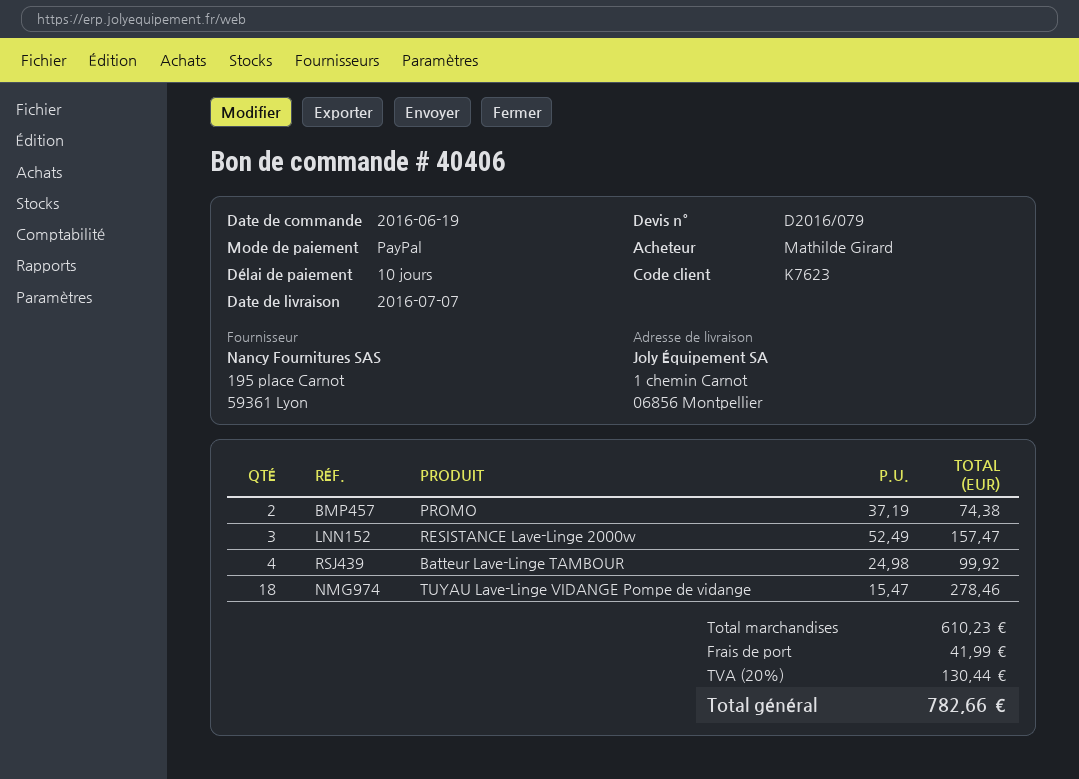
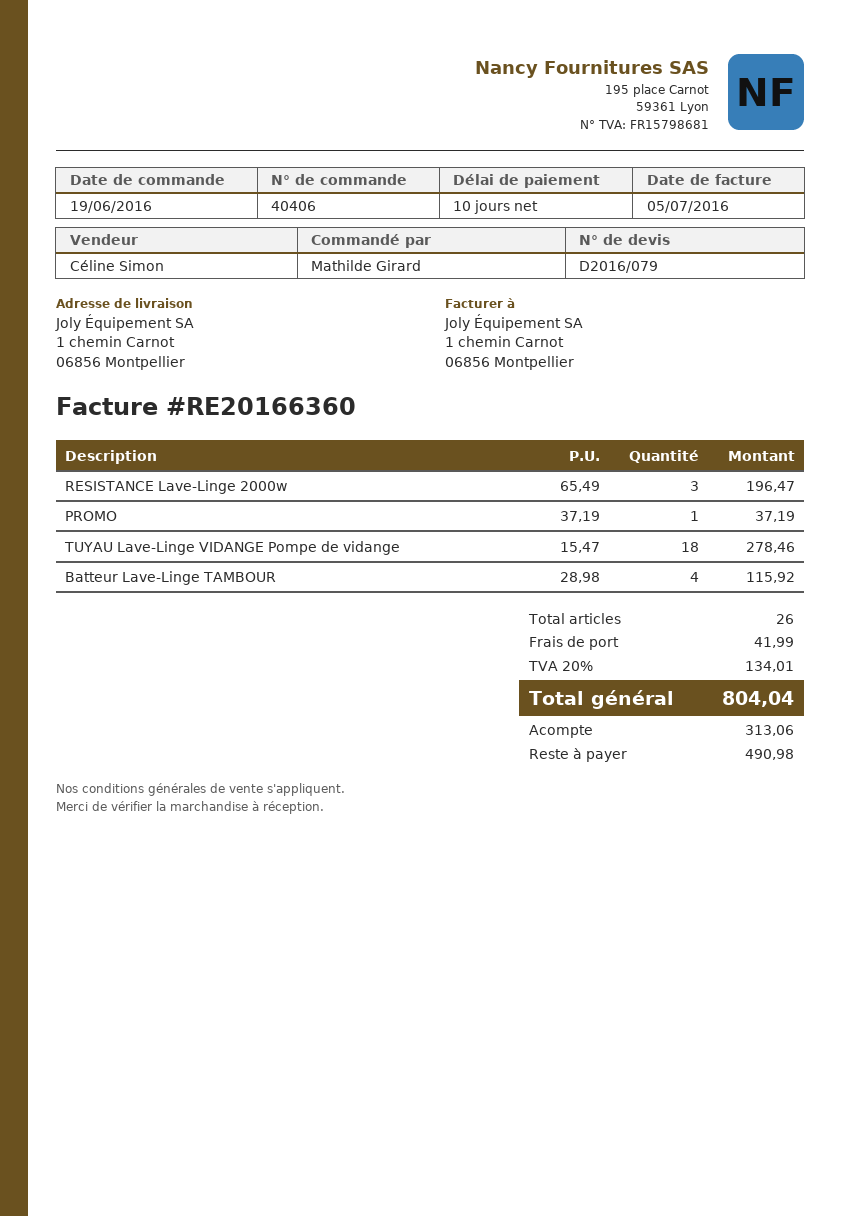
PROMO: 2 x 37.19 = 74.38 -> 1 x 37.19 = 37.19
RESISTANCE Lave-Linge 2000w: 3 x 52.49 = 157.47 -> 3 x 65.49 = 196.47
Batteur Lave-Linge TAMBOUR: 4 x 24.98 = 99.92 -> 4 x 28.98 = 115.92
tax: 20% = 130.44 -> 20% = 134.01
total: 782.66 -> 804.04

